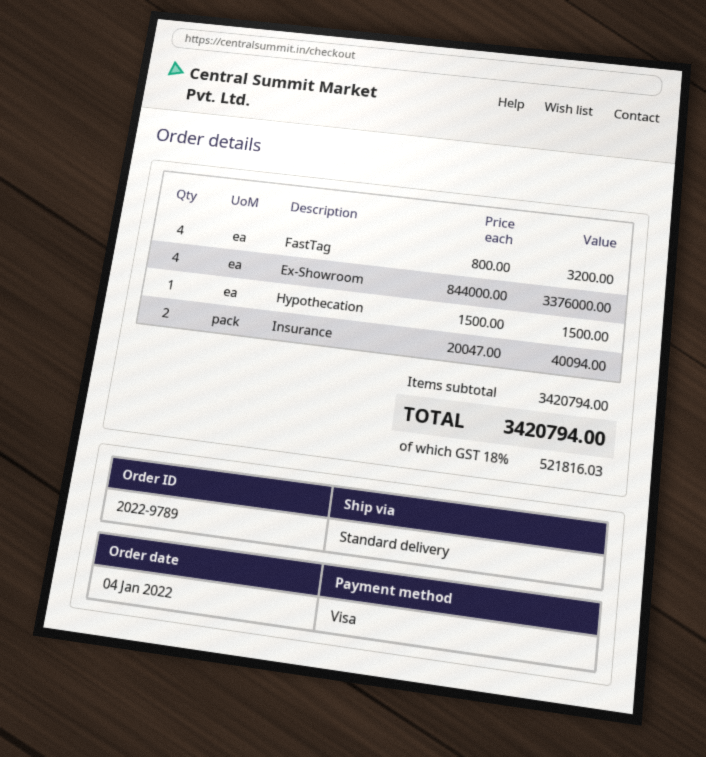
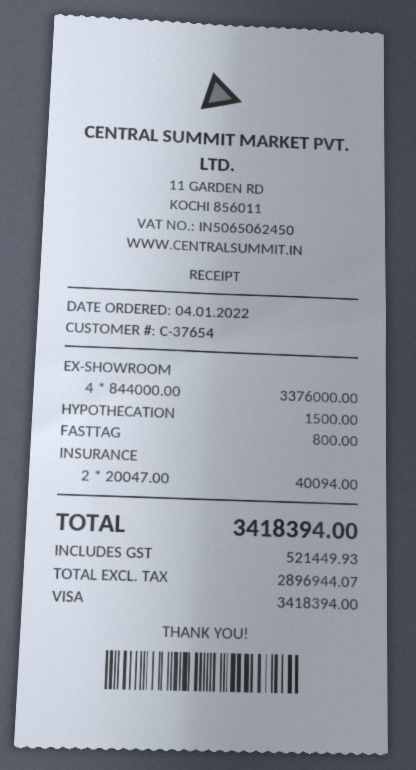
FastTag: 4 x 800.00 = 3200.00 -> 1 x 800.00 = 800.00
tax: 521816.03 -> 521449.93
total: 3420794.00 -> 3418394.00

